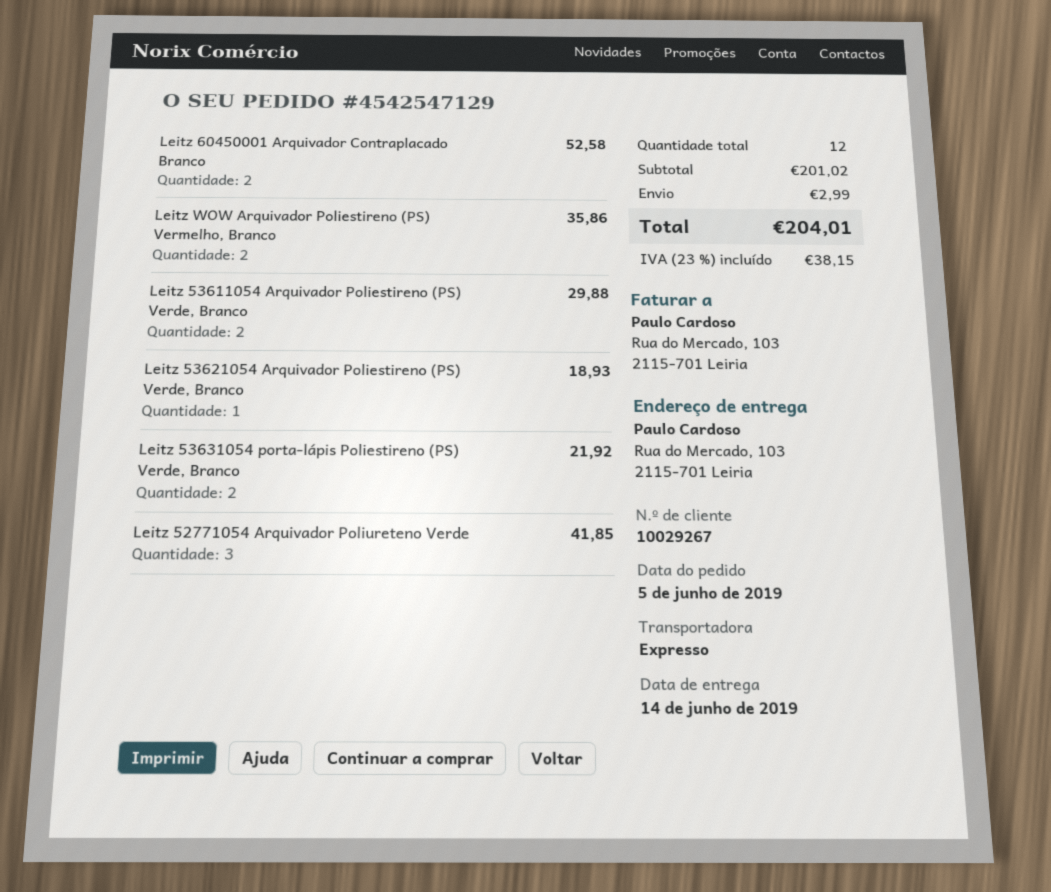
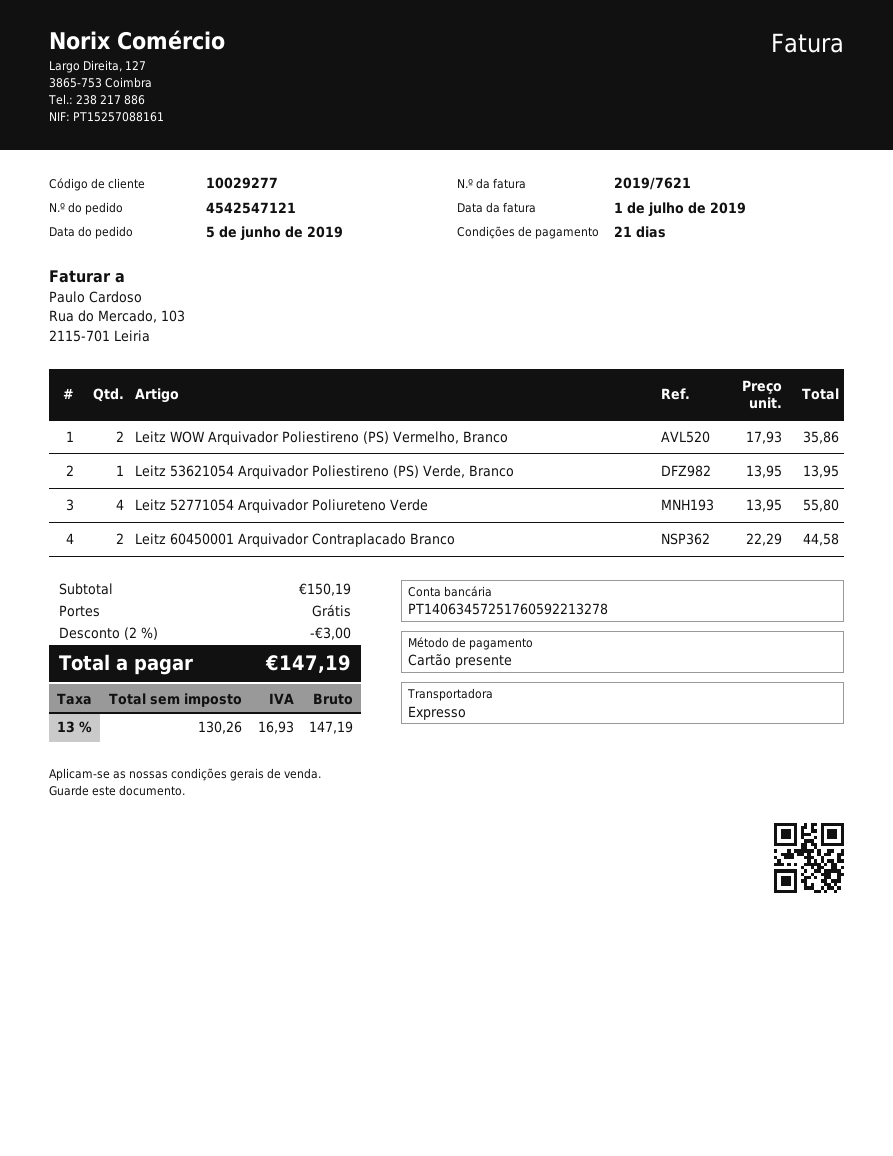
order number: 4542547129 -> 4542547121
customer number: 10029267 -> 10029277
Leitz 60450001 Arquivador Contraplacado Branco: 2 for 52.58 -> 2 for 44.58
Leitz 53611054 Arquivador Poliestireno (PS) Verde, Branco: 2 for 29.88 -> none
Leitz 53621054 Arquivador Poliestireno (PS) Verde, Branco: 1 for 18.93 -> 1 for 13.95
Leitz 53631054 porta-lápis Poliestireno (PS) Verde, Branco: 2 for 21.92 -> none
Leitz 52771054 Arquivador Poliureteno Verde: 3 for 41.85 -> 4 for 55.80
subtotal: 201.02 -> 150.19
discount: none -> 2% = 3.00
shipping: 2.99 -> 0.00
tax: 23% = 38.15 -> 13% = 16.93
total: 204.01 -> 147.19

